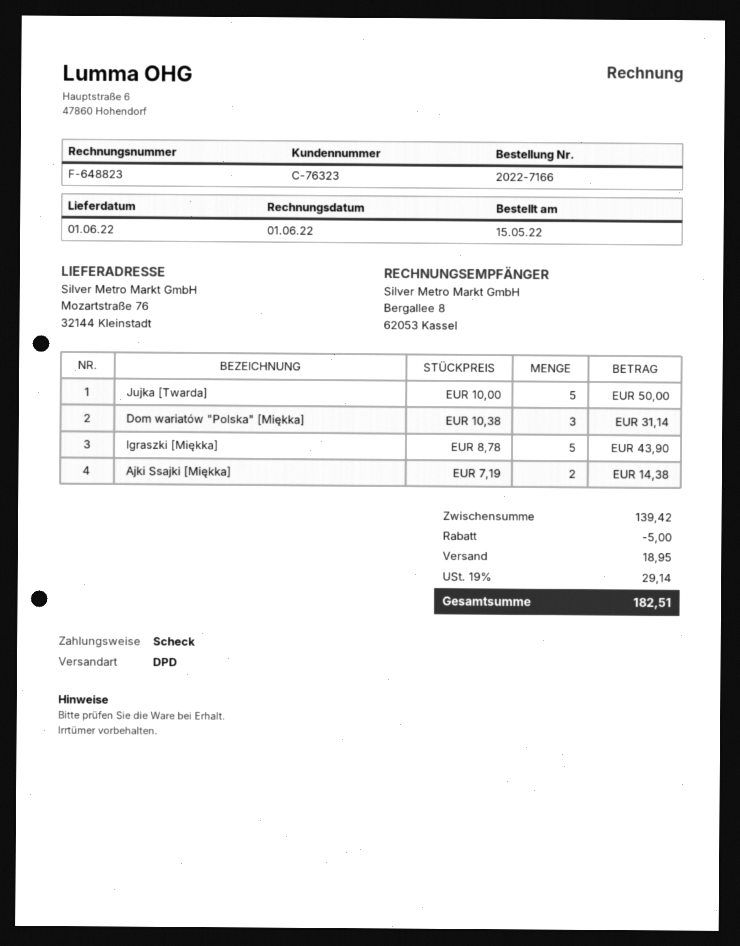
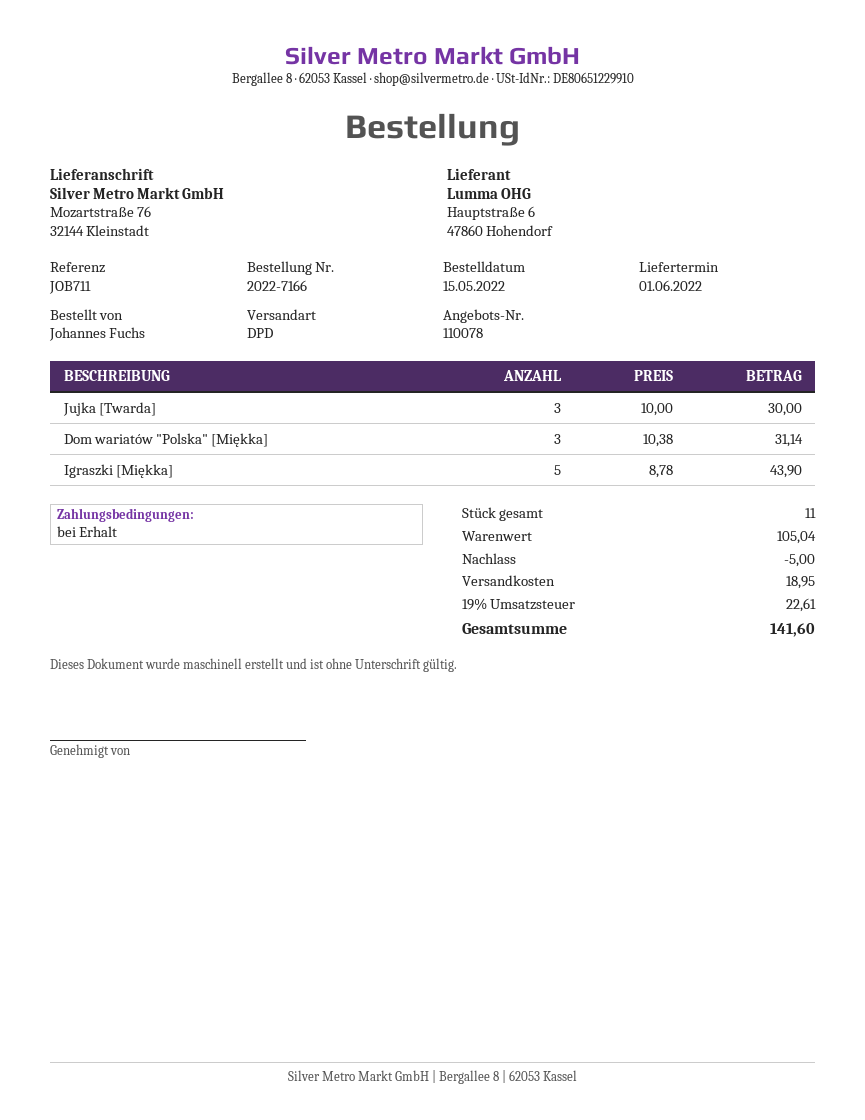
Jujka [Twarda]: 5 x 10.00 = 50.00 -> 3 x 10.00 = 30.00
Ajki Ssajki [Miękka]: 2 x 7.19 = 14.38 -> none
subtotal: 139.42 -> 105.04
tax: 19% = 29.14 -> 19% = 22.61
total: 182.51 -> 141.60

